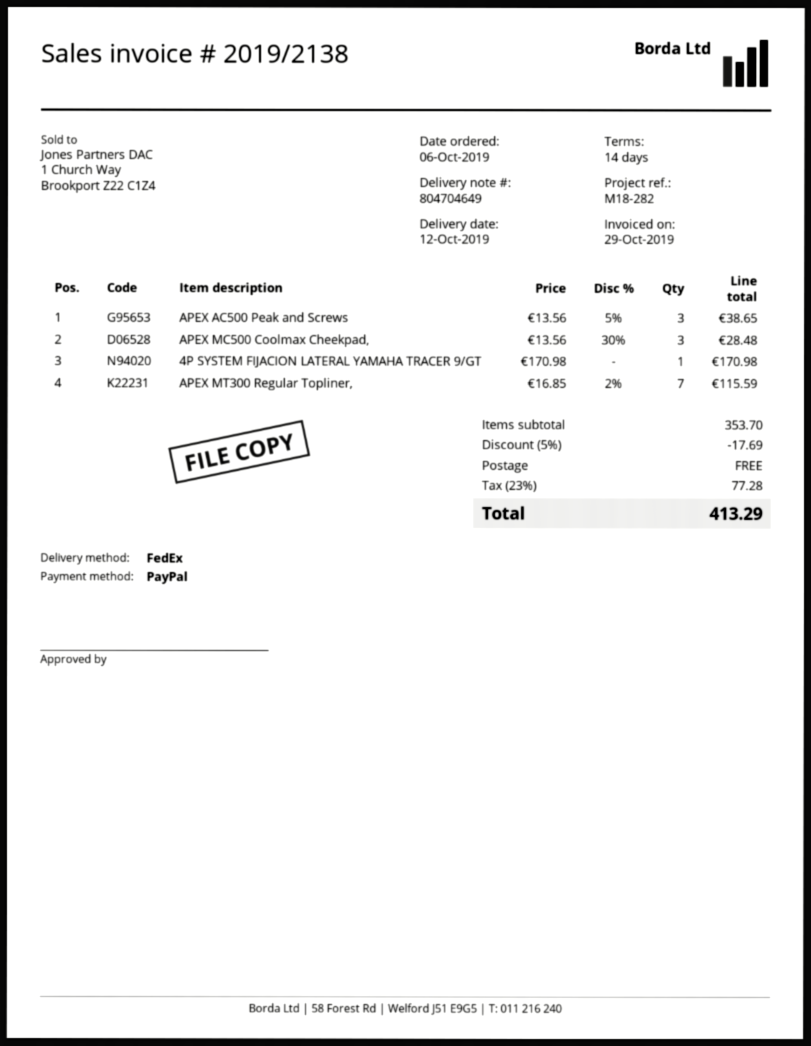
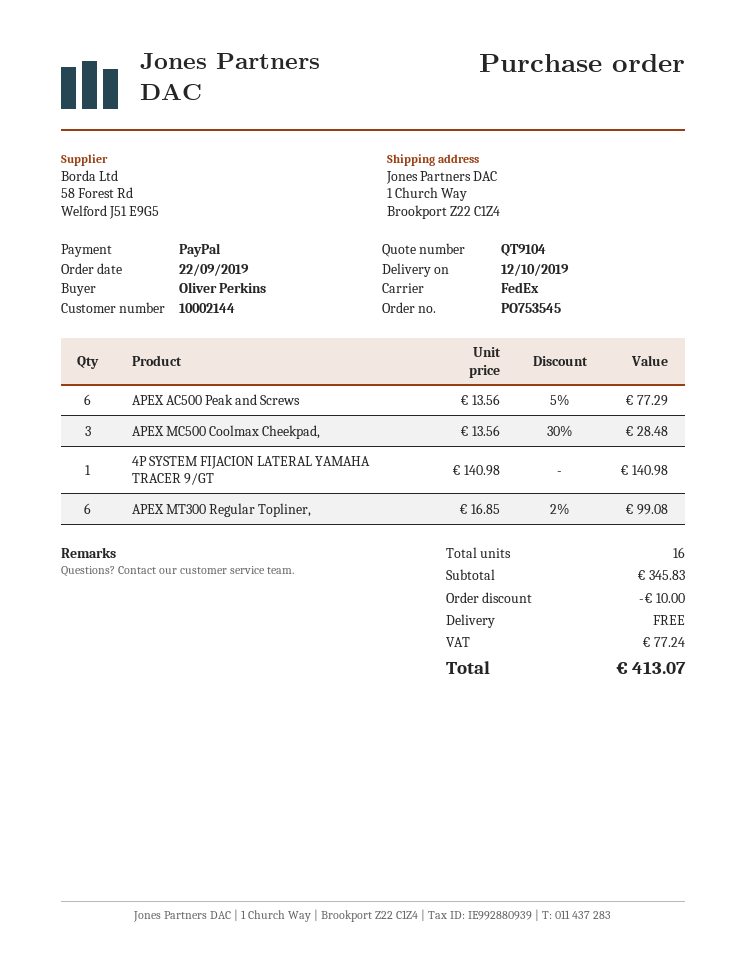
order date: 2019-10-06 -> 2019-09-22
APEX AC500 Peak and Screws: 3 x 13.56 - 5% = 38.65 -> 6 x 13.56 - 5% = 77.29
4P SYSTEM FIJACION LATERAL YAMAHA TRACER 9/GT: 1 x 170.98 = 170.98 -> 1 x 140.98 = 140.98
APEX MT300 Regular Topliner,: 7 x 16.85 - 2% = 115.59 -> 6 x 16.85 - 2% = 99.08
subtotal: 353.70 -> 345.83
discount: 17.69 -> 10.00
tax: 77.28 -> 77.24
total: 413.29 -> 413.07

